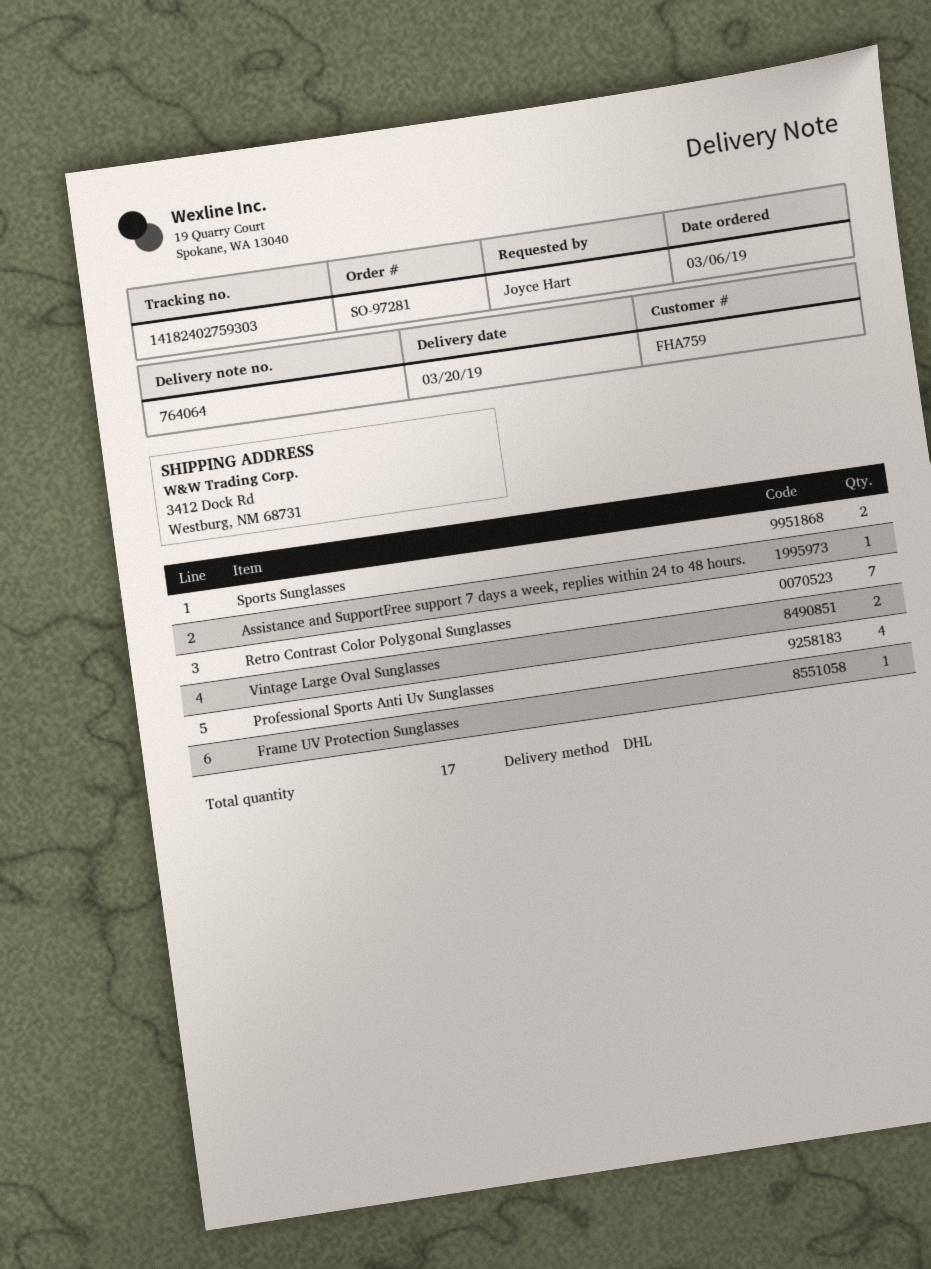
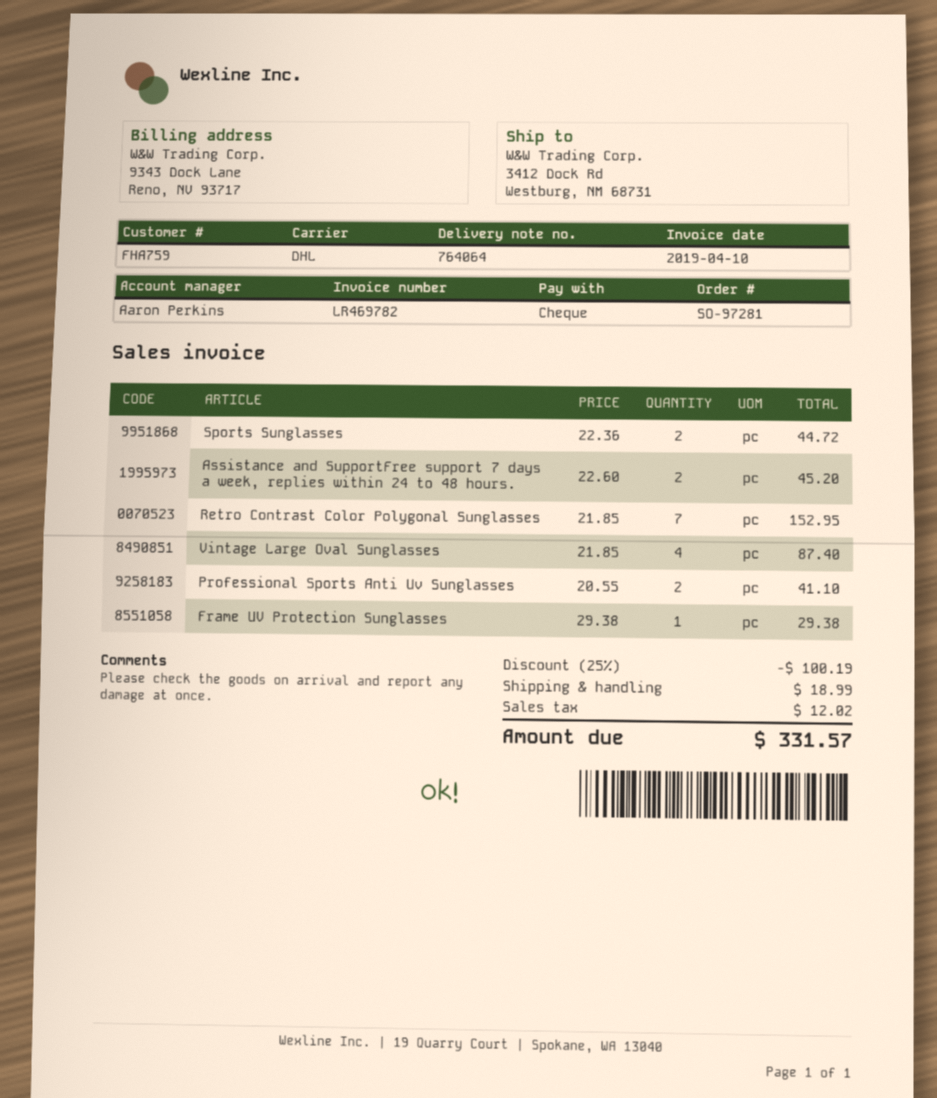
Assistance and SupportFree support 7 days a week, replies within 24 to 48 hours.: 1 -> 2
Vintage Large Oval Sunglasses: 2 -> 4
Professional Sports Anti Uv Sunglasses: 4 -> 2

